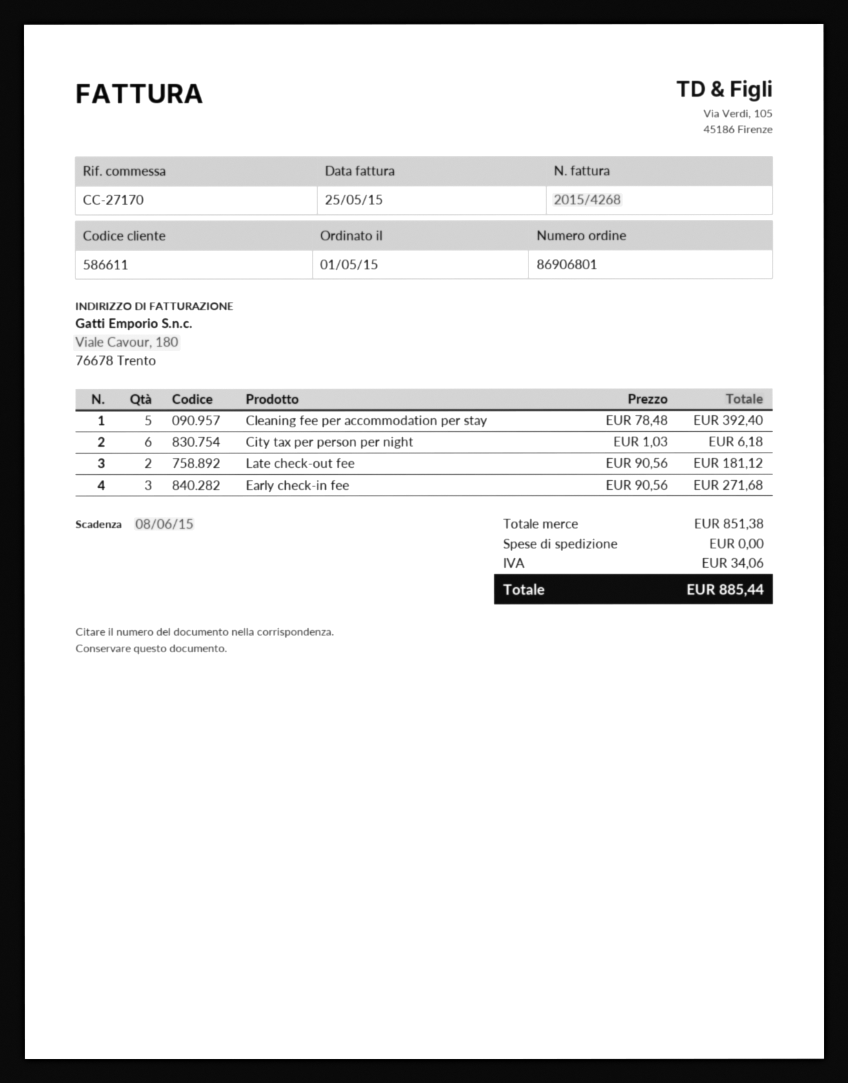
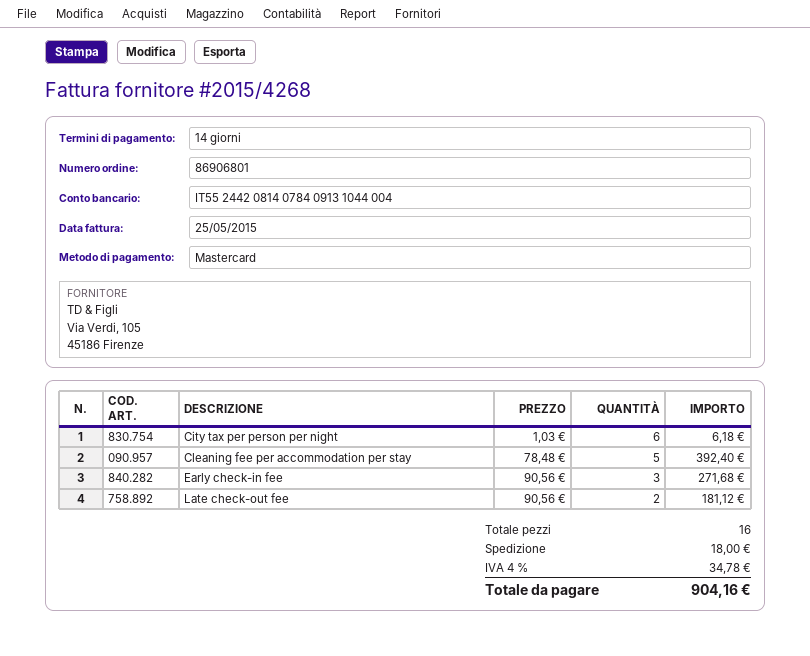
shipping: 0.00 -> 18.00
tax: 34.06 -> 34.78
total: 885.44 -> 904.16

